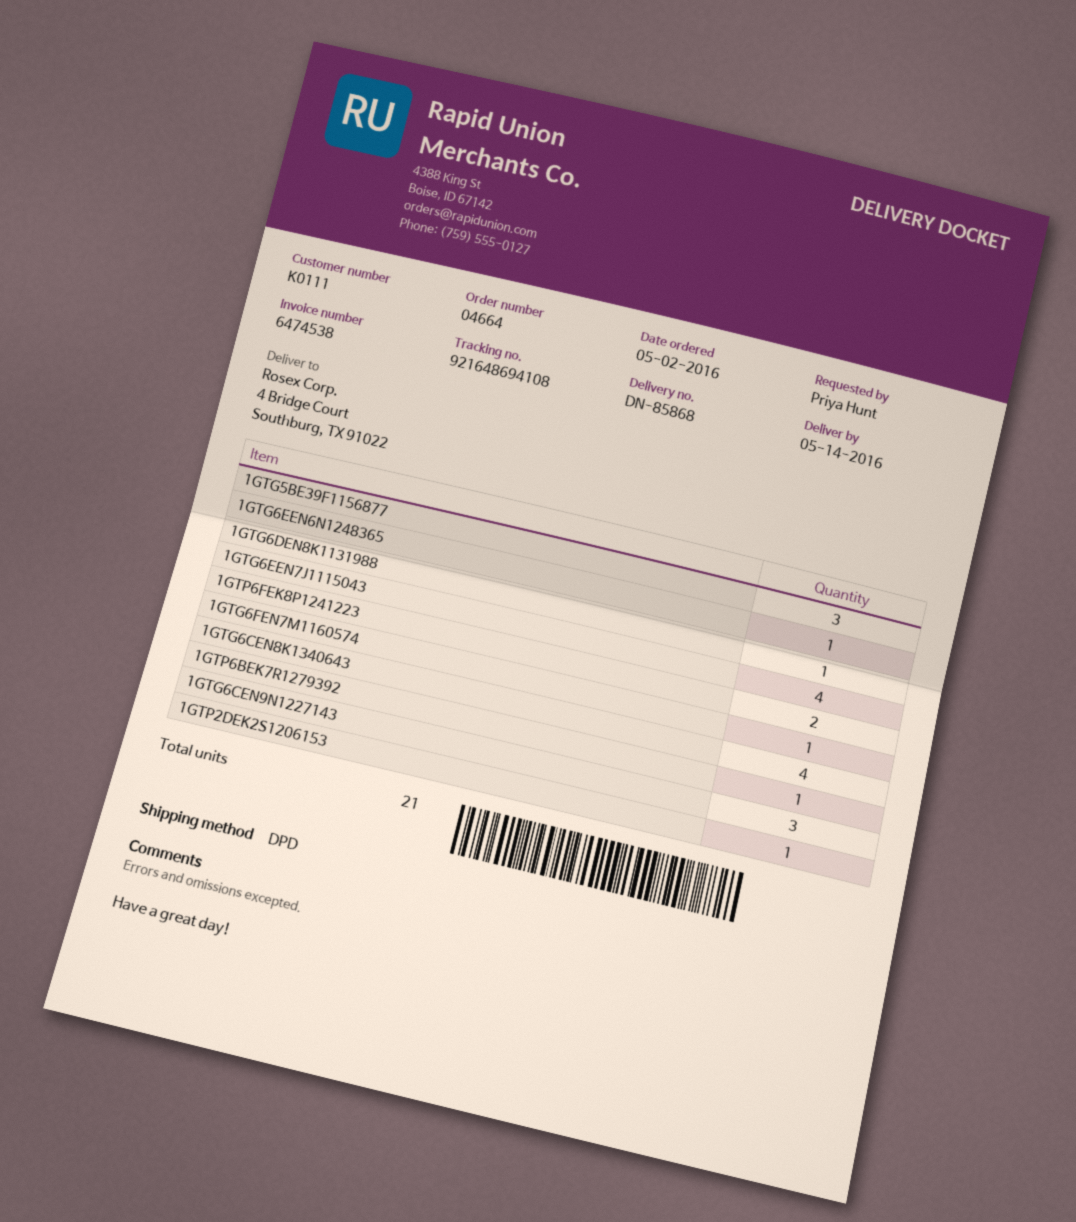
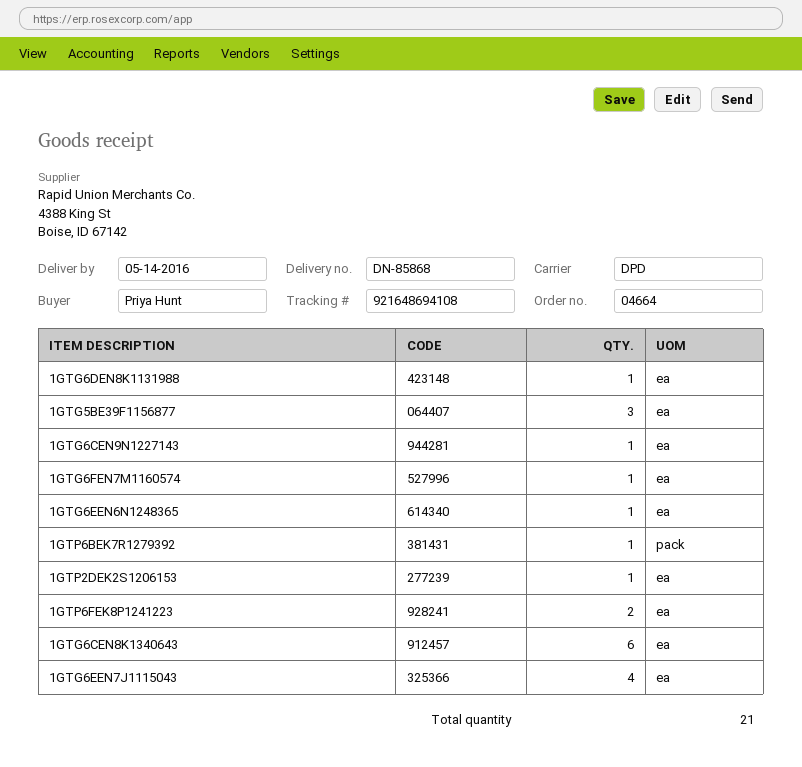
1GTG6CEN8K1340643: 4 -> 6
1GTG6CEN9N1227143: 3 -> 1

